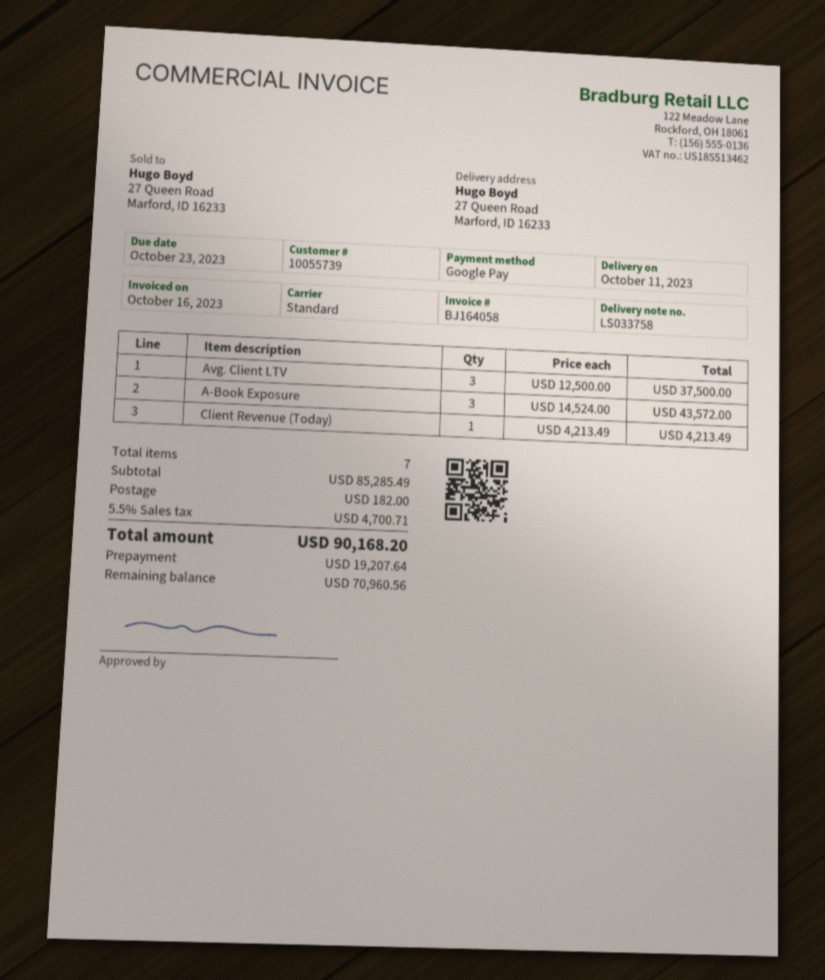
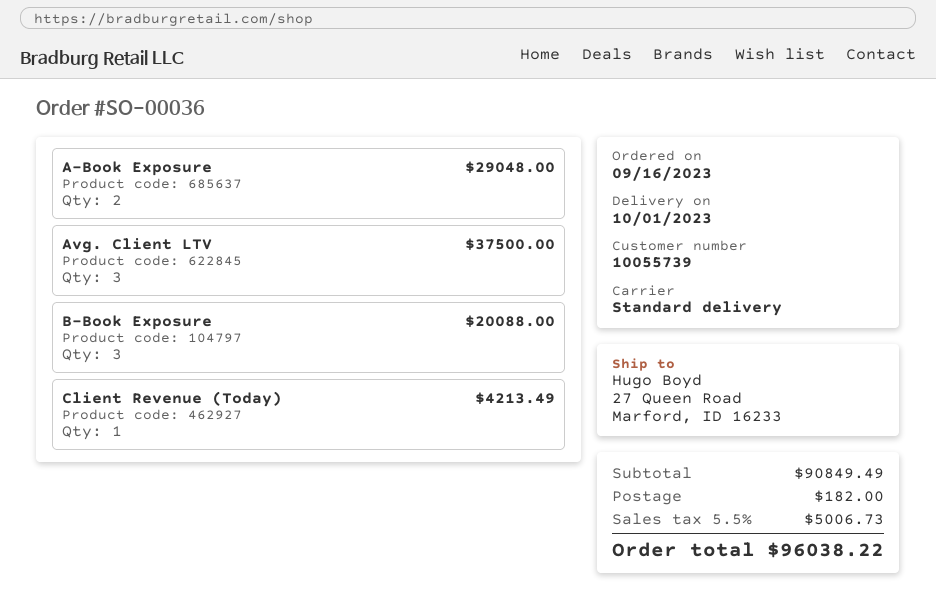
delivery date: 2023-10-11 -> 2023-10-01
A-Book Exposure: 3 for 43572.00 -> 2 for 29048.00
B-Book Exposure: none -> 3 for 20088.00
subtotal: 85285.49 -> 90849.49
tax: 5.5% = 4700.71 -> 5.5% = 5006.73
total: 90168.20 -> 96038.22

